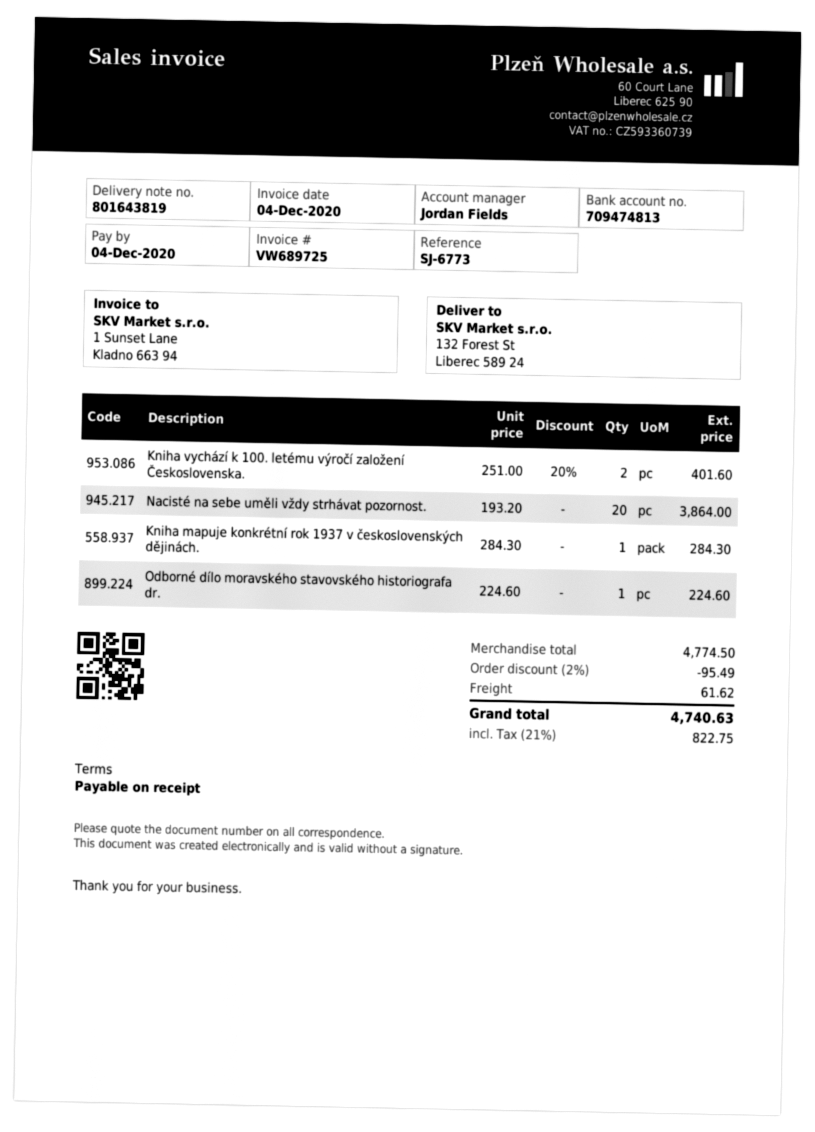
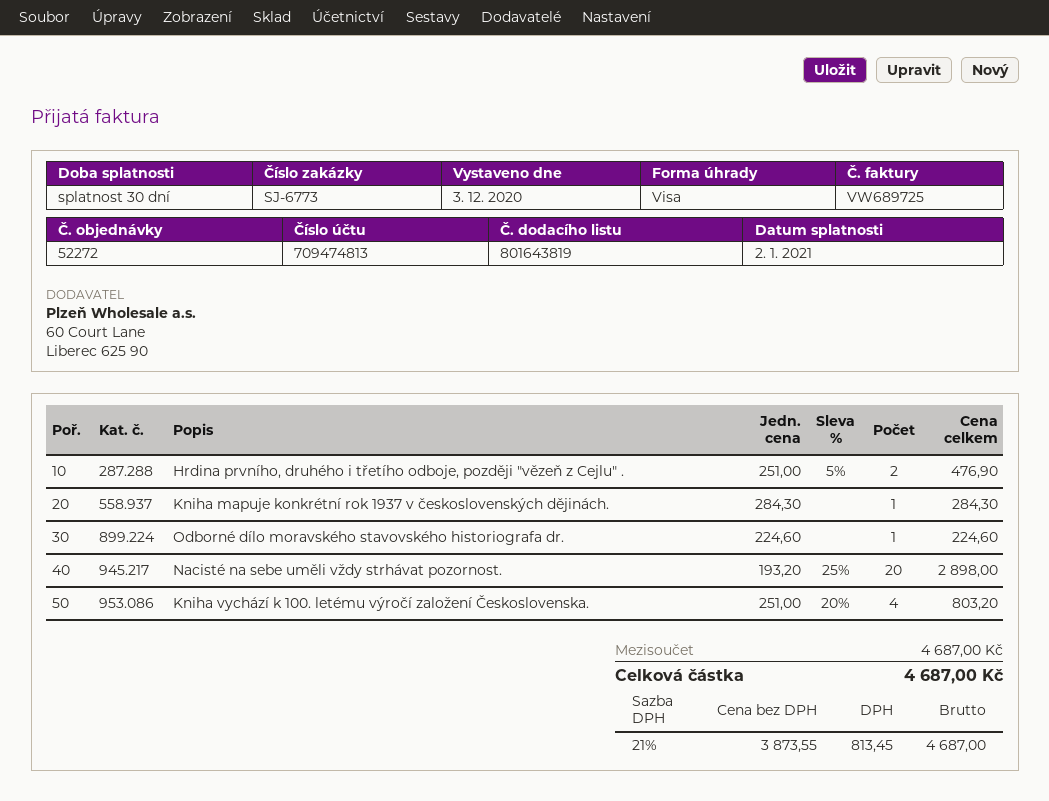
invoice date: 2020-12-04 -> 2020-12-03
payment terms: on receipt -> 30 days
due date: 2020-12-04 -> 2021-01-02
Kniha vychází k 100. letému výročí založení Československa.: 2 x 251.00 - 20% = 401.60 -> 4 x 251.00 - 20% = 803.20
Nacisté na sebe uměli vždy strhávat pozornost.: 20 x 193.20 = 3864.00 -> 20 x 193.20 - 25% = 2898.00
Hrdina prvního, druhého i třetího odboje, později "vězeň z Cejlu" .: none -> 2 x 251.00 - 5% = 476.90
subtotal: 4774.50 -> 4687.00
discount: 2% = 95.49 -> none
shipping: 61.62 -> none
tax: 21% = 822.75 -> 21% = 813.45
total: 4740.63 -> 4687.00

